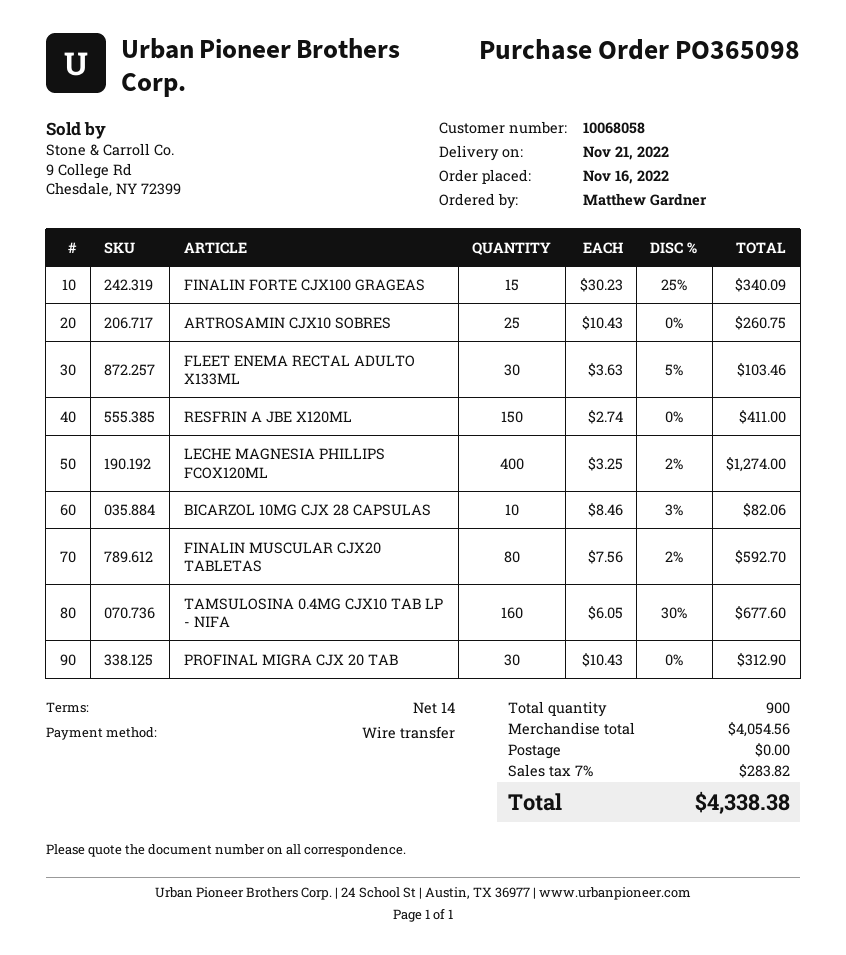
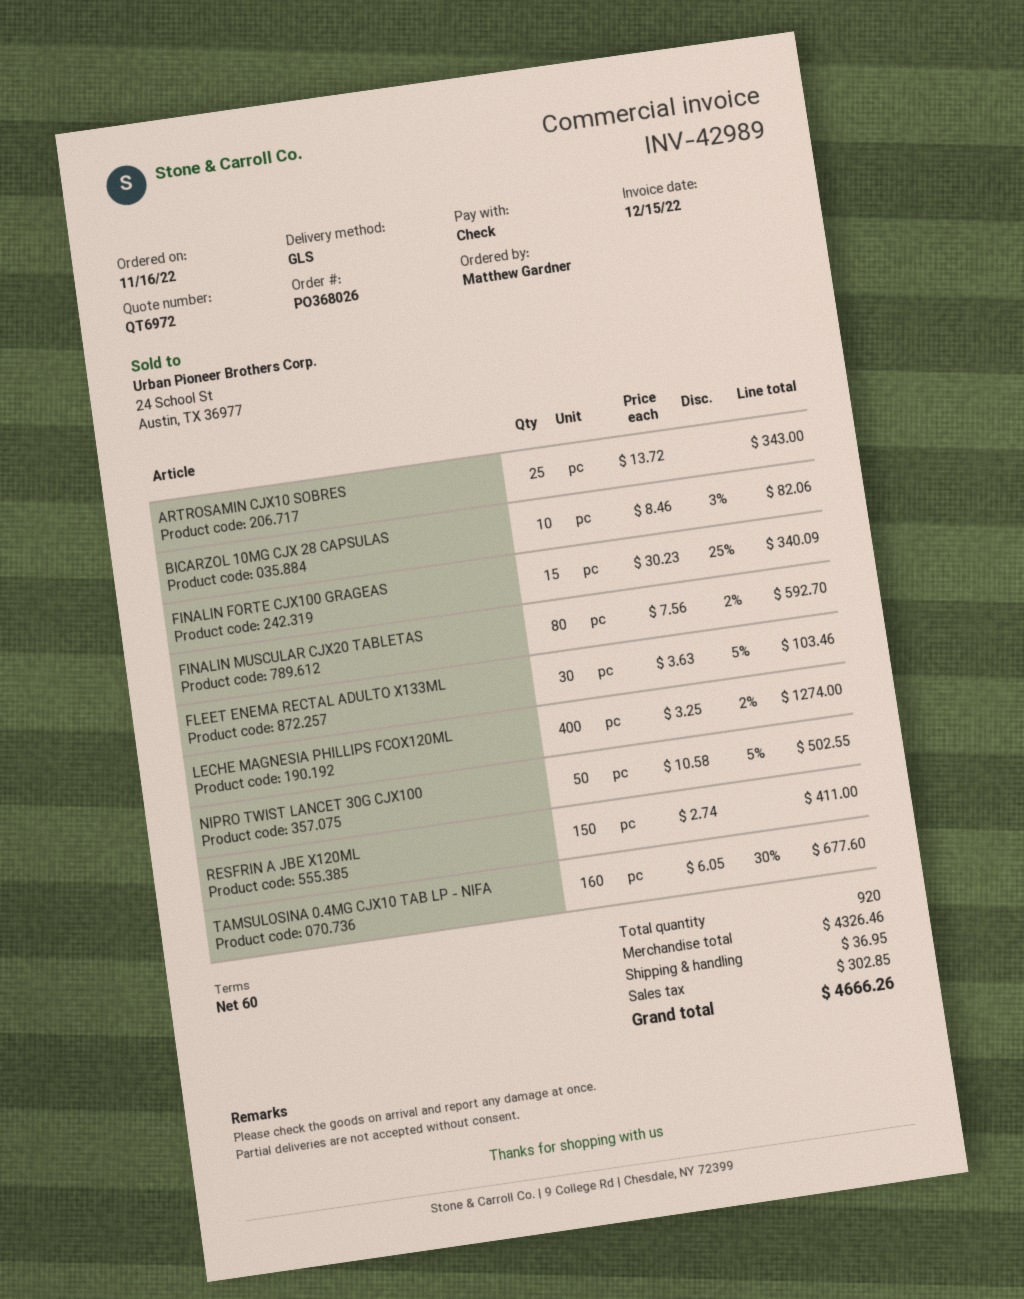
order number: PO365098 -> PO368026
payment terms: 14 days -> 60 days
payment method: bank transfer -> cheque
ARTROSAMIN CJX10 SOBRES: 25 x 10.43 = 260.75 -> 25 x 13.72 = 343.00
PROFINAL MIGRA CJX 20 TAB: 30 x 10.43 = 312.90 -> none
NIPRO TWIST LANCET 30G CJX100: none -> 50 x 10.58 - 5% = 502.55
total quantity: 900 -> 920
subtotal: 4054.56 -> 4326.46
shipping: 0.00 -> 36.95
tax: 283.82 -> 302.85
total: 4338.38 -> 4666.26

